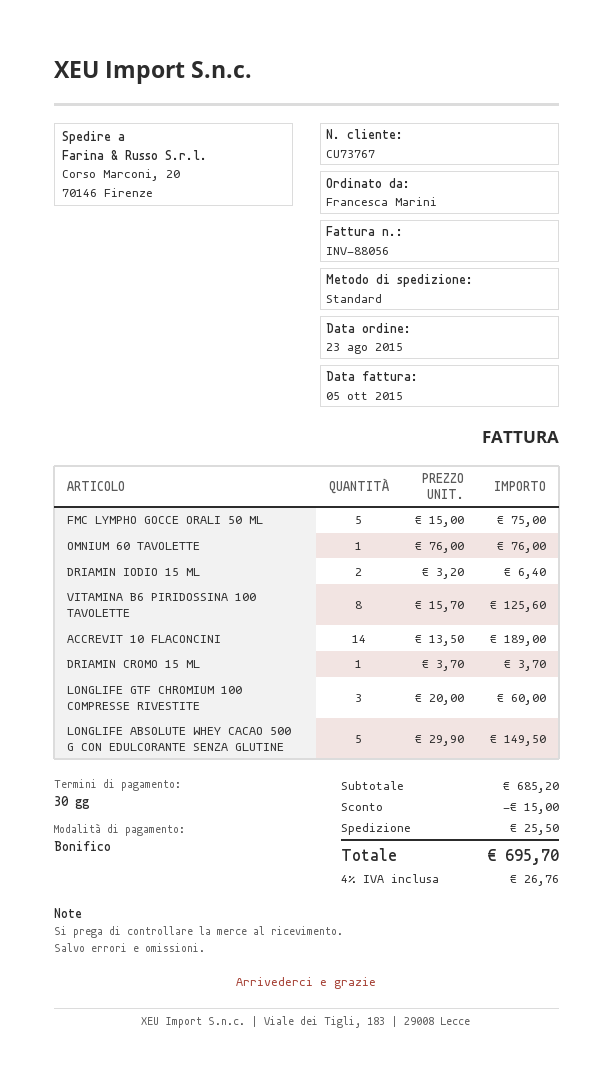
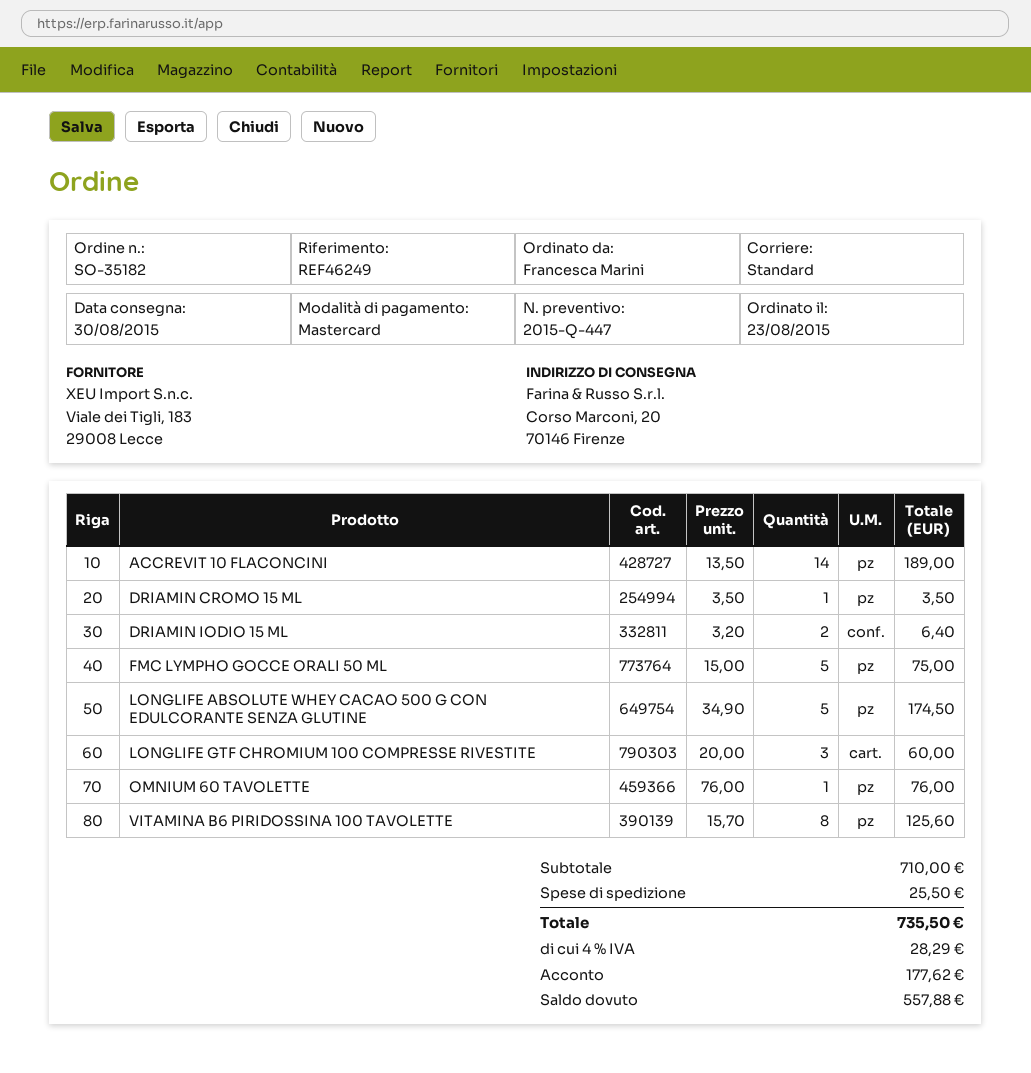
payment method: bank transfer -> Mastercard
DRIAMIN CROMO 15 ML: 1 x 3.70 = 3.70 -> 1 x 3.50 = 3.50
LONGLIFE ABSOLUTE WHEY CACAO 500 G CON EDULCORANTE SENZA GLUTINE: 5 x 29.90 = 149.50 -> 5 x 34.90 = 174.50
subtotal: 685.20 -> 710.00
discount: 15.00 -> none
tax: 4% = 26.76 -> 4% = 28.29
total: 695.70 -> 735.50

